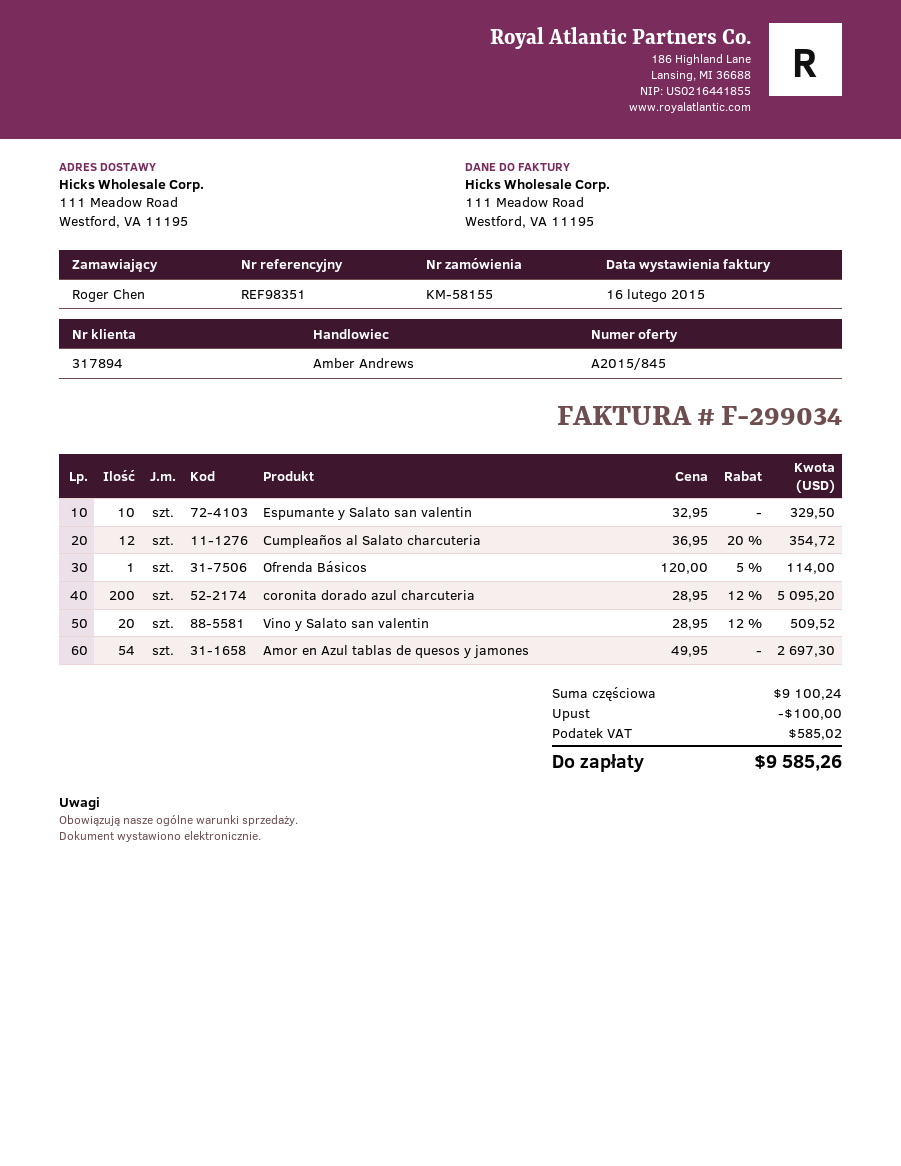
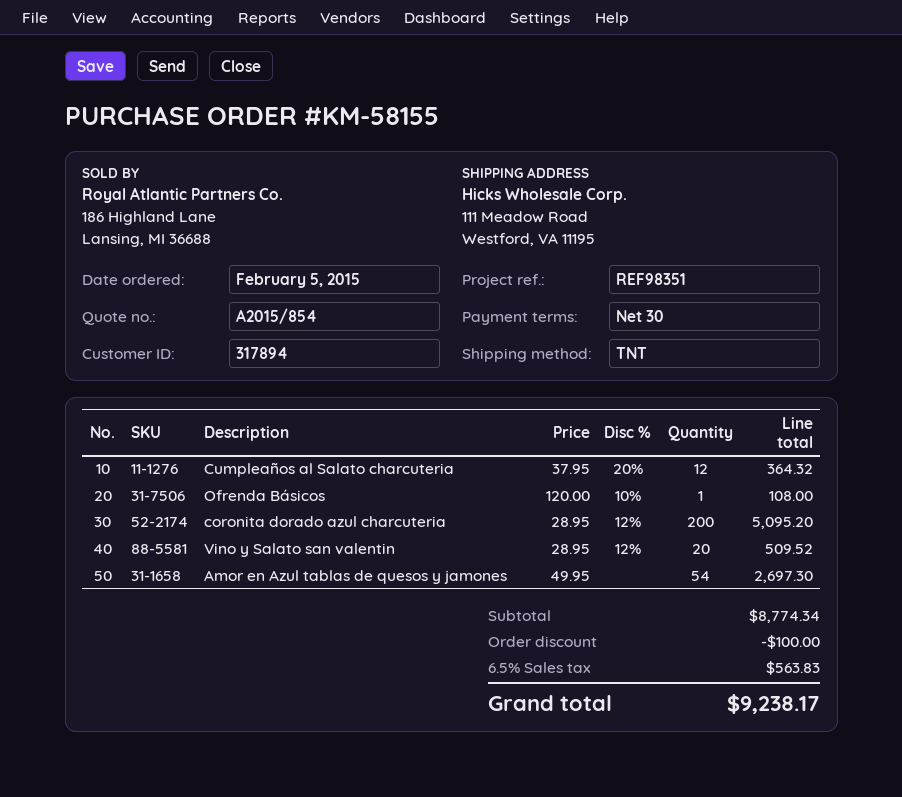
quote number: A2015/845 -> A2015/854
Espumante y Salato san valentin: 10 x 32.95 = 329.50 -> none
Cumpleaños al Salato charcuteria: 12 x 36.95 - 20% = 354.72 -> 12 x 37.95 - 20% = 364.32
Ofrenda Básicos: 1 x 120.00 - 5% = 114.00 -> 1 x 120.00 - 10% = 108.00
subtotal: 9100.24 -> 8774.34
tax: 585.02 -> 563.83
total: 9585.26 -> 9238.17

